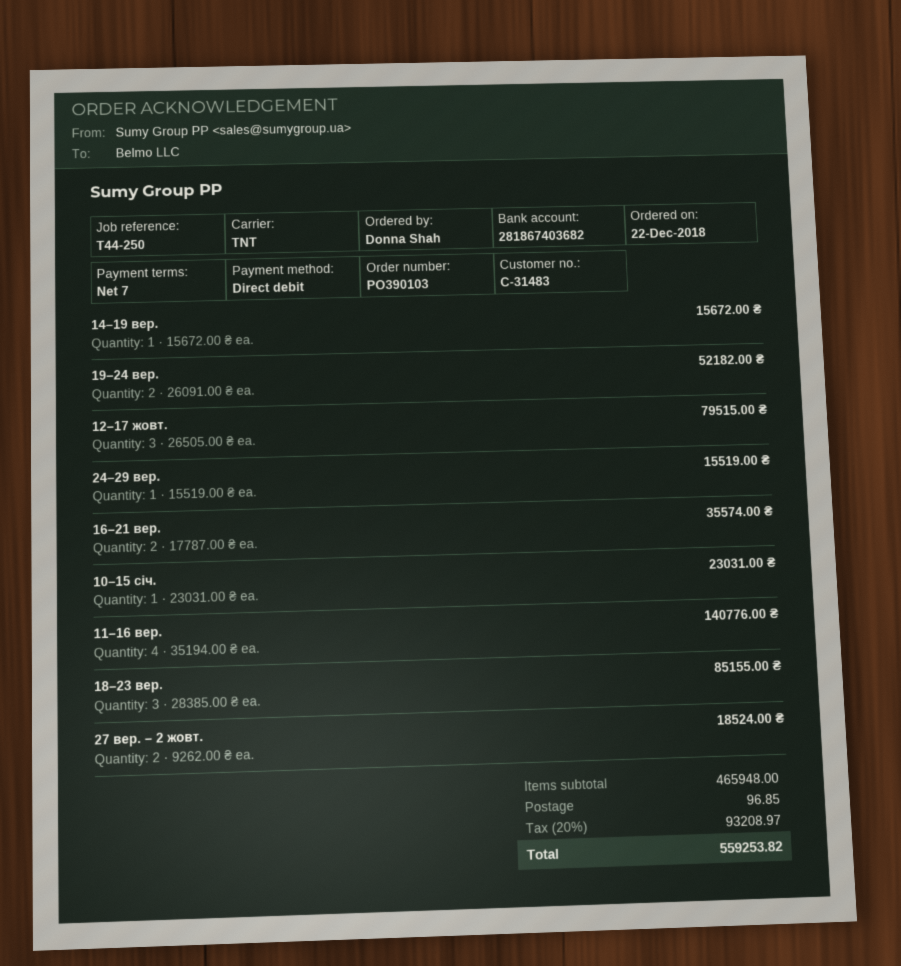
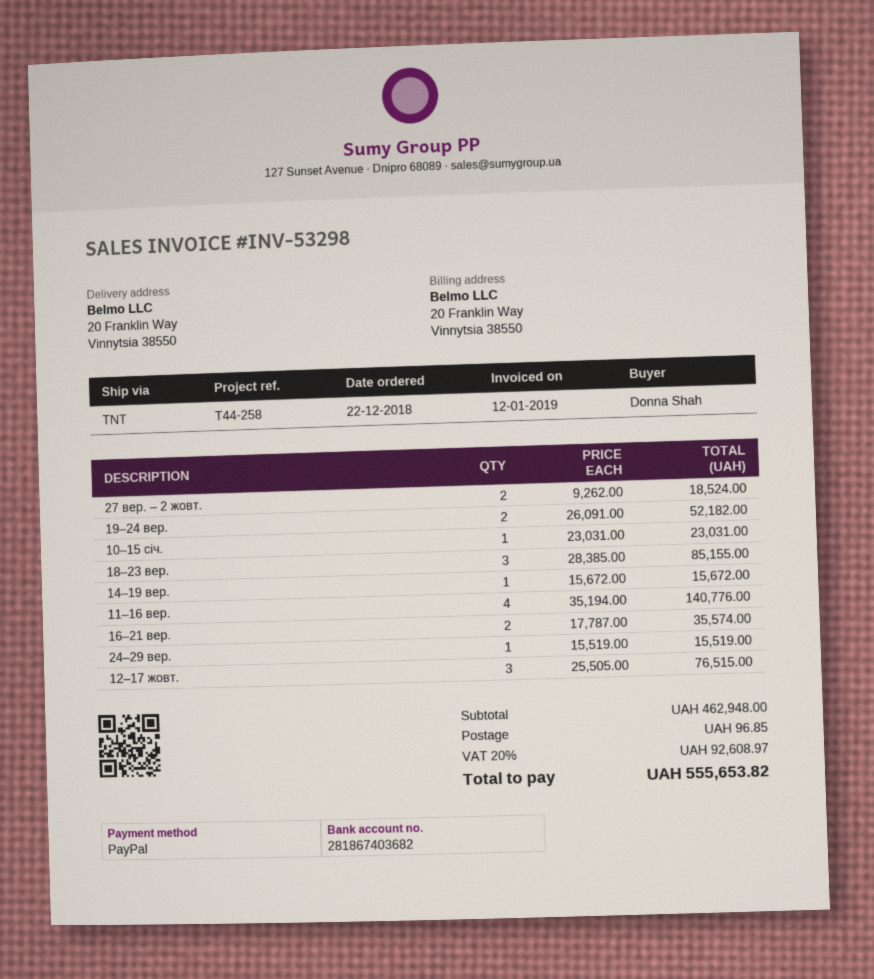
reference: T44-250 -> T44-258
payment method: direct debit -> PayPal
12–17 жовт.: 3 x 26505.00 = 79515.00 -> 3 x 25505.00 = 76515.00
subtotal: 465948.00 -> 462948.00
tax: 20% = 93208.97 -> 20% = 92608.97
total: 559253.82 -> 555653.82

